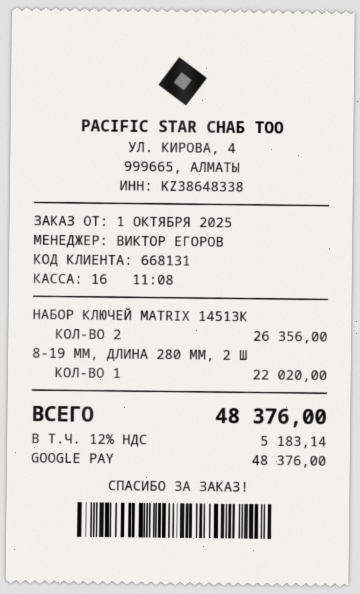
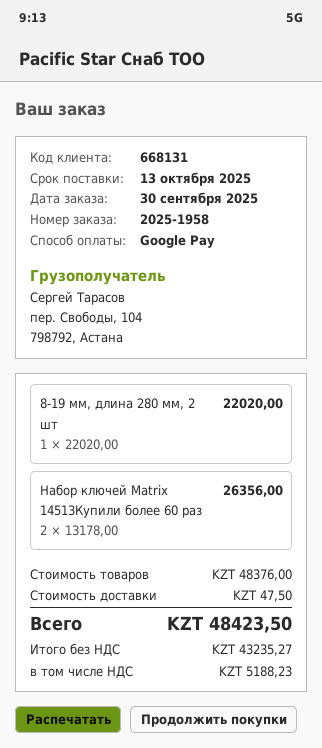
order date: 2025-10-01 -> 2025-09-30
shipping: none -> 47.50
tax: 5183.14 -> 5188.23
total: 48376.00 -> 48423.50

